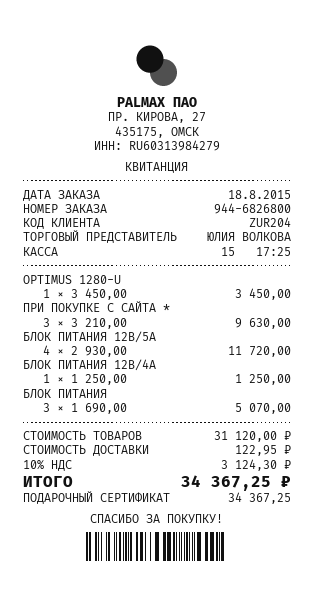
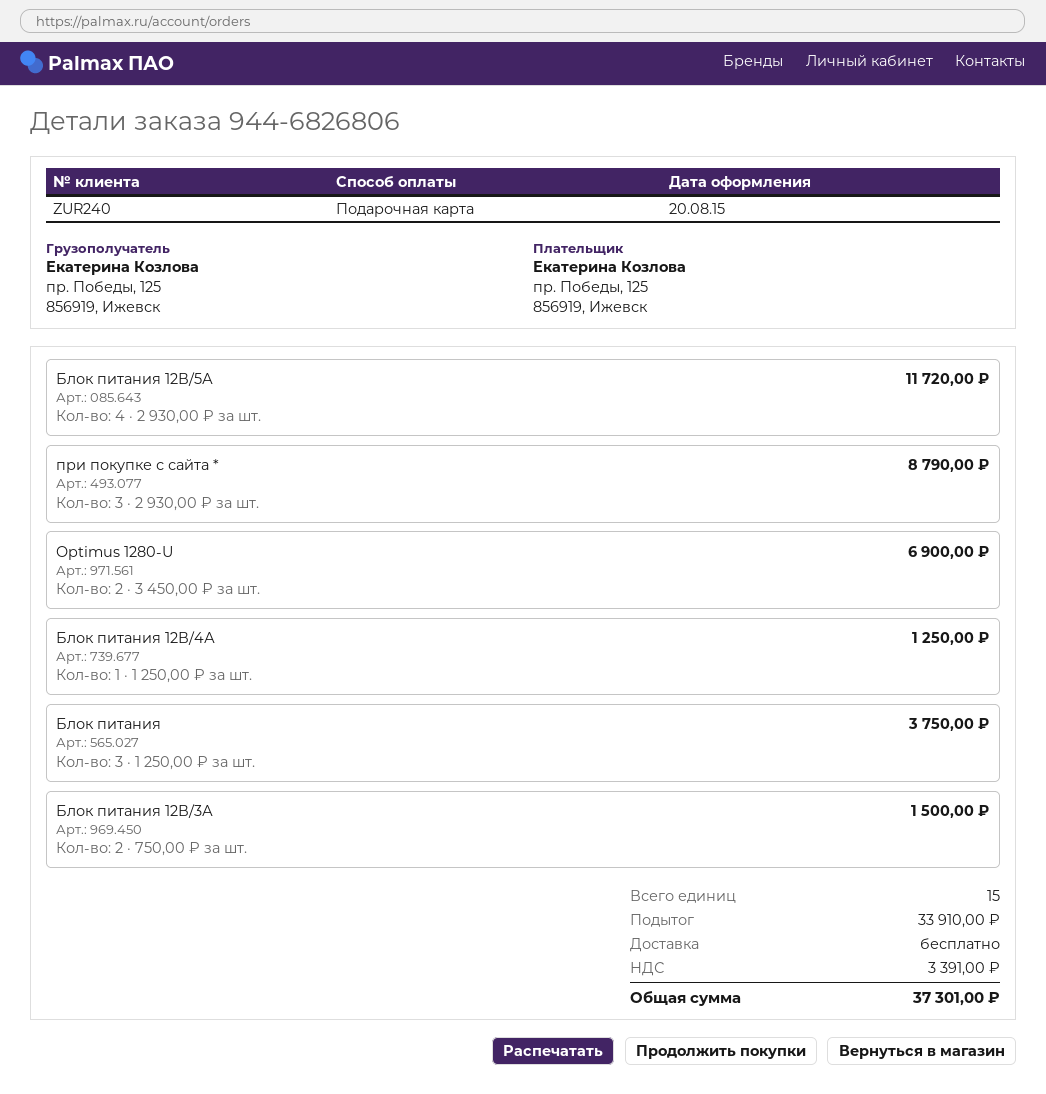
order number: 944-6826800 -> 944-6826806
order date: 2015-08-18 -> 2015-08-20
customer number: ZUR204 -> ZUR240
OPTIMUS 1280-U: 1 x 3450.00 = 3450.00 -> 2 x 3450.00 = 6900.00
ПРИ ПОКУПКЕ С САЙТА *: 3 x 3210.00 = 9630.00 -> 3 x 2930.00 = 8790.00
БЛОК ПИТАНИЯ: 3 x 1690.00 = 5070.00 -> 3 x 1250.00 = 3750.00
Блок питания 12В/3А: none -> 2 x 750.00 = 1500.00
subtotal: 31120.00 -> 33910.00
shipping: 122.95 -> 0.00
tax: 3124.30 -> 3391.00
total: 34367.25 -> 37301.00

